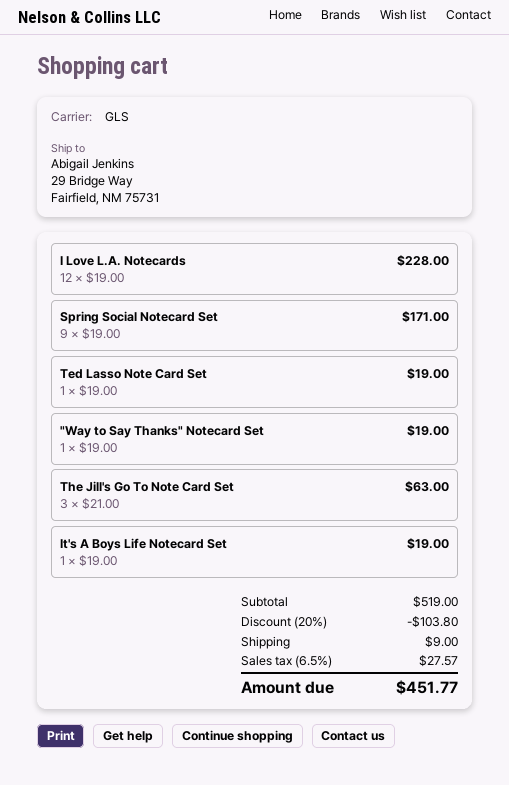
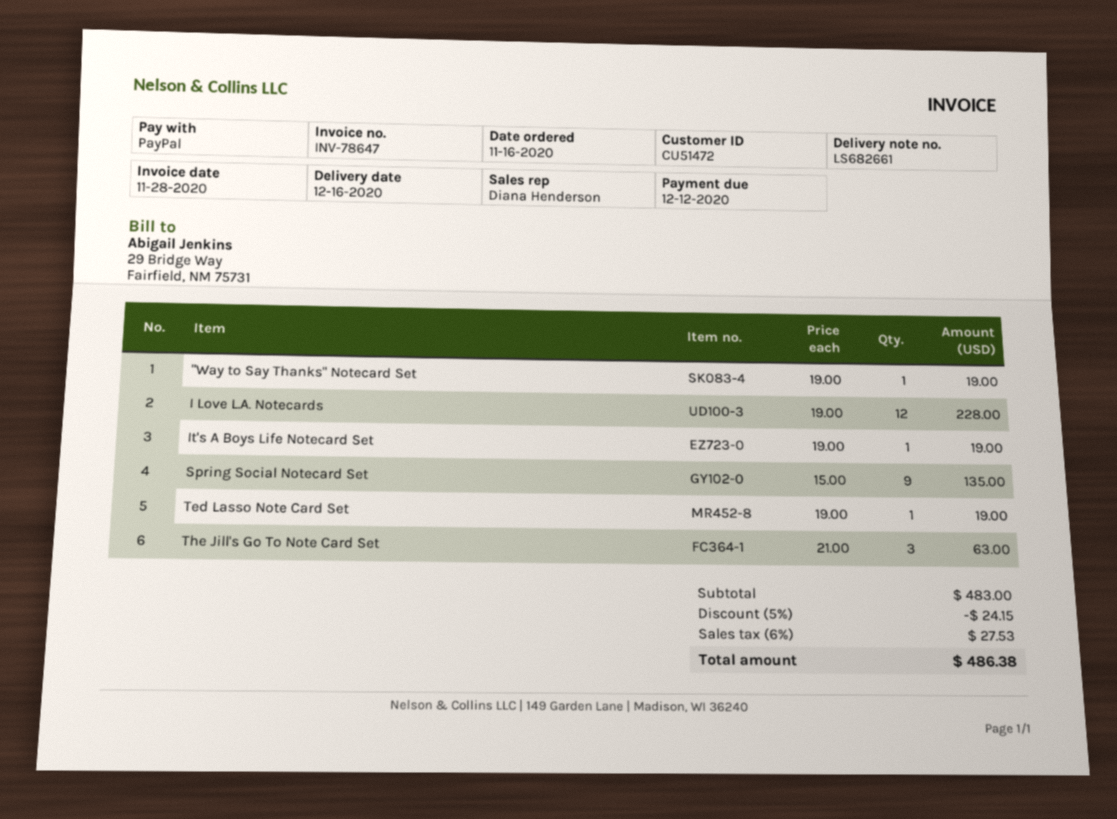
Spring Social Notecard Set: 9 x 19.00 = 171.00 -> 9 x 15.00 = 135.00
subtotal: 519.00 -> 483.00
discount: 20% = 103.80 -> 5% = 24.15
shipping: 9.00 -> none
tax: 6.5% = 27.57 -> 6% = 27.53
total: 451.77 -> 486.38

